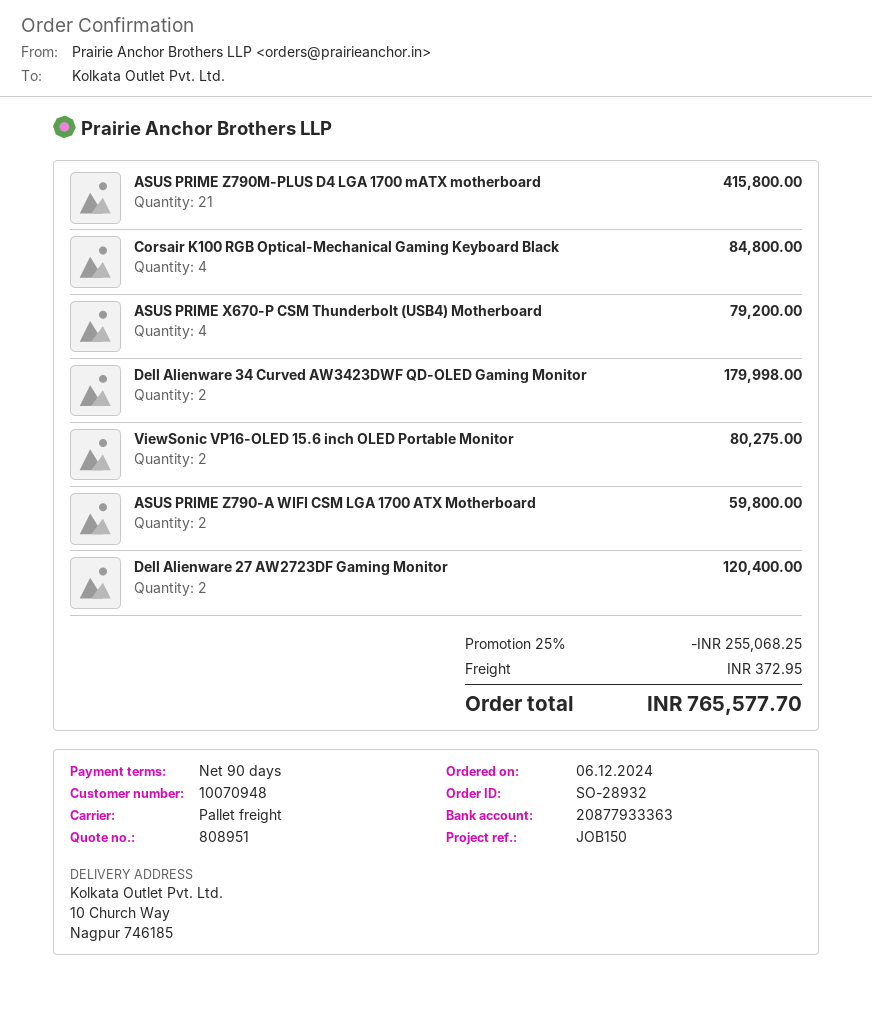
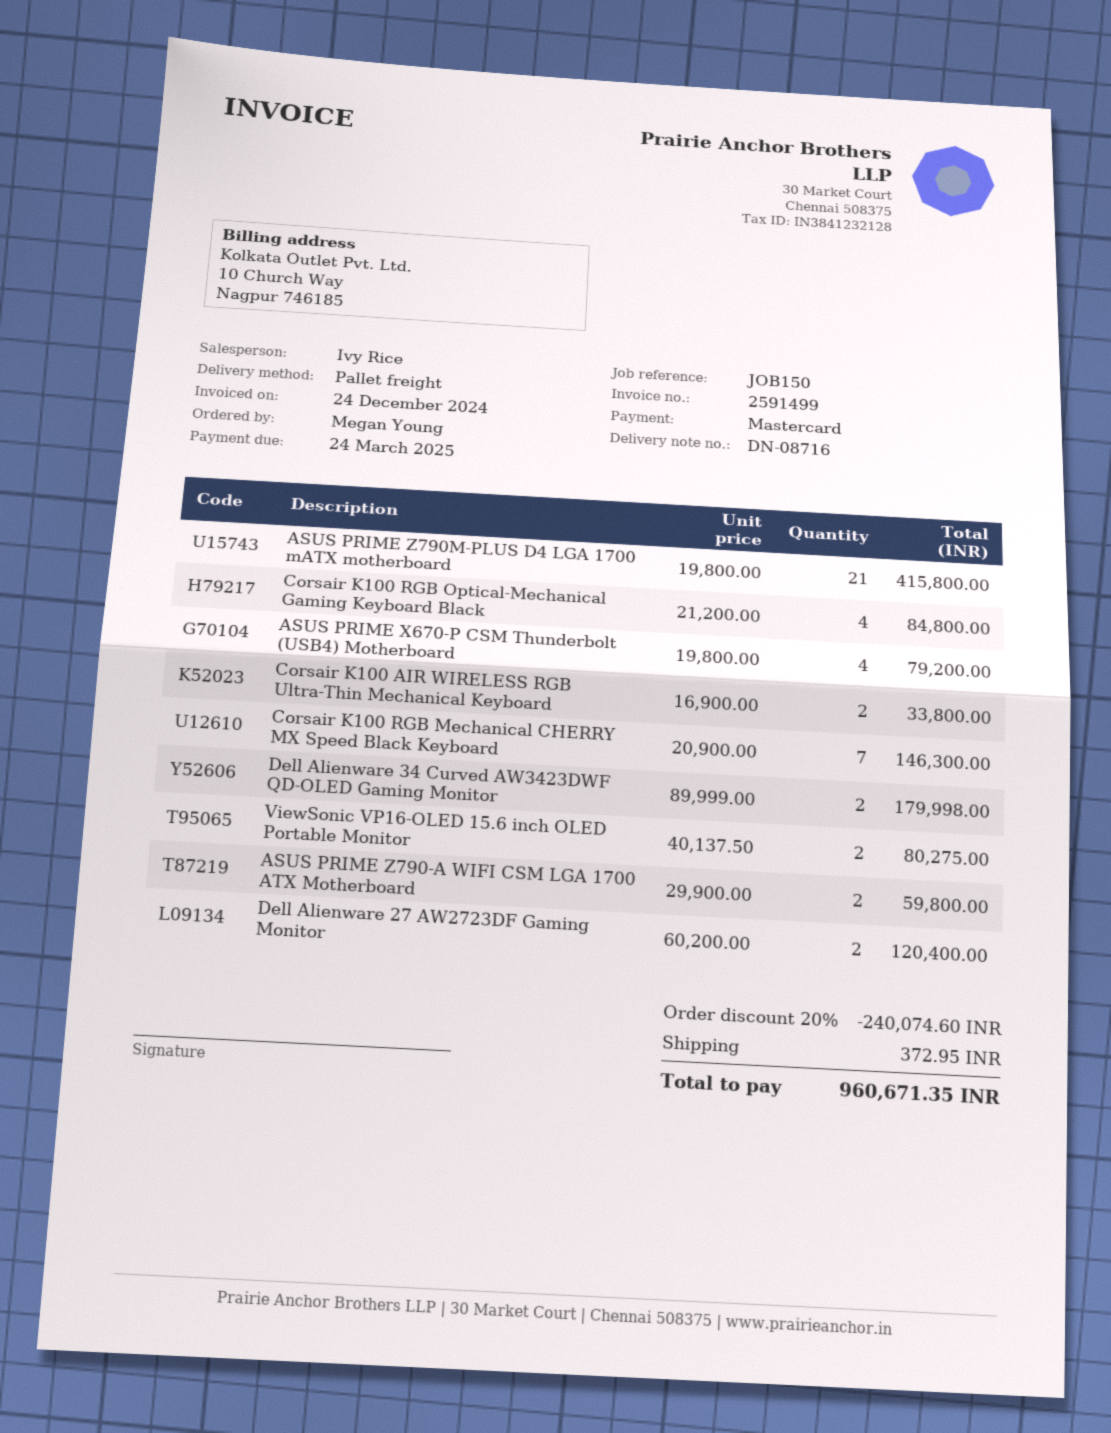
Corsair K100 AIR WIRELESS RGB Ultra-Thin Mechanical Keyboard: none -> 2 for 33800.00
Corsair K100 RGB Mechanical CHERRY MX Speed Black Keyboard: none -> 7 for 146300.00
discount: 25% = 255068.25 -> 20% = 240074.60
total: 765577.70 -> 960671.35

